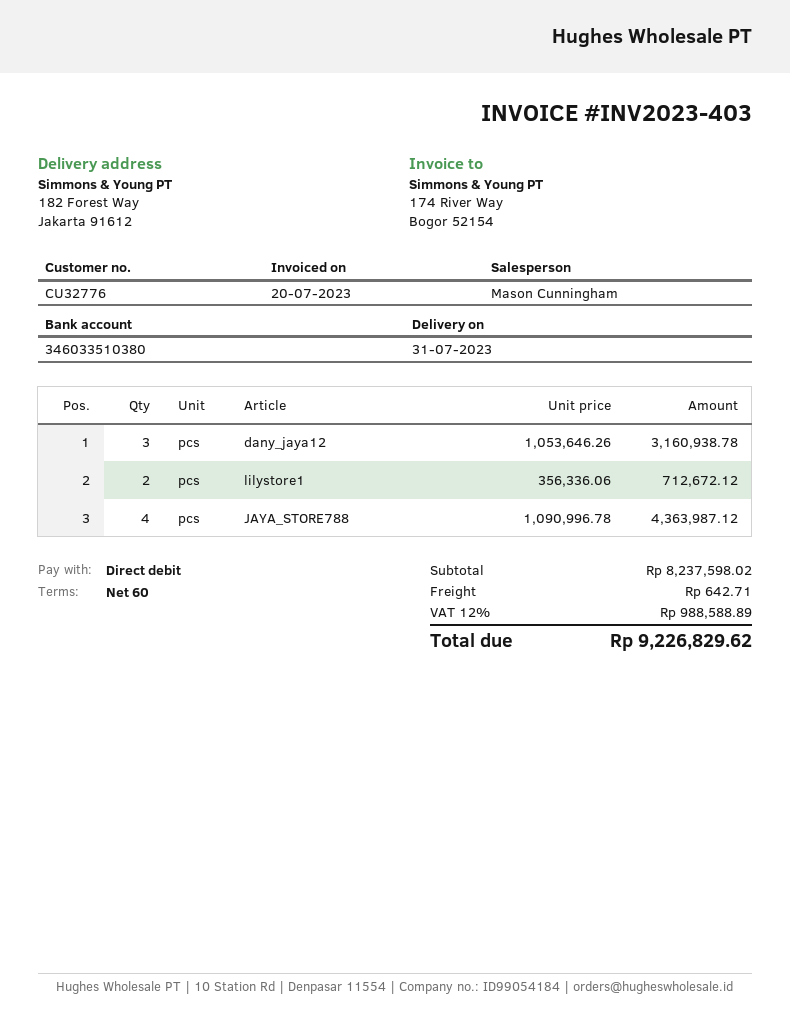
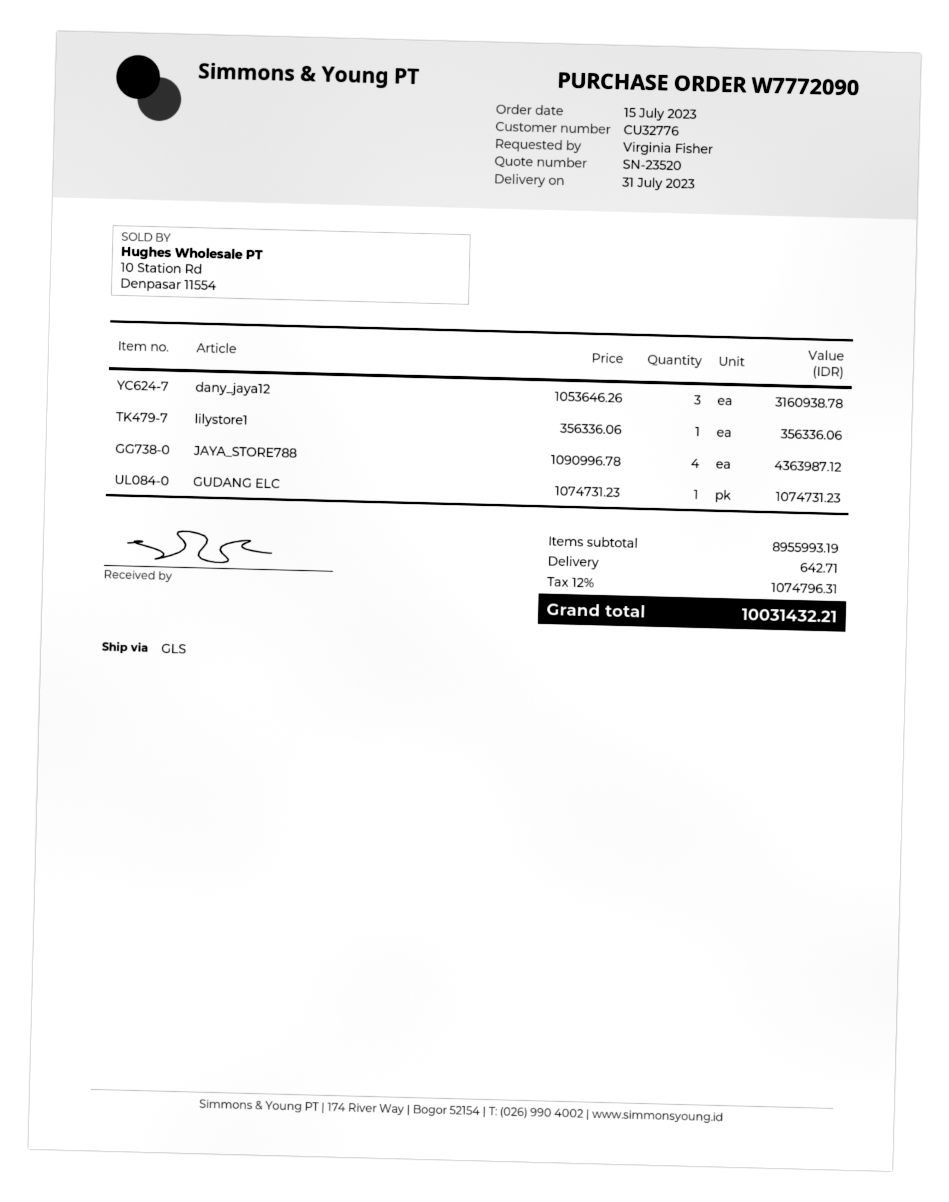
lilystore1: 2 x 356336.06 = 712672.12 -> 1 x 356336.06 = 356336.06
GUDANG ELC: none -> 1 x 1074731.23 = 1074731.23
subtotal: 8237598.02 -> 8955993.19
tax: 12% = 988588.89 -> 12% = 1074796.31
total: 9226829.62 -> 10031432.21

